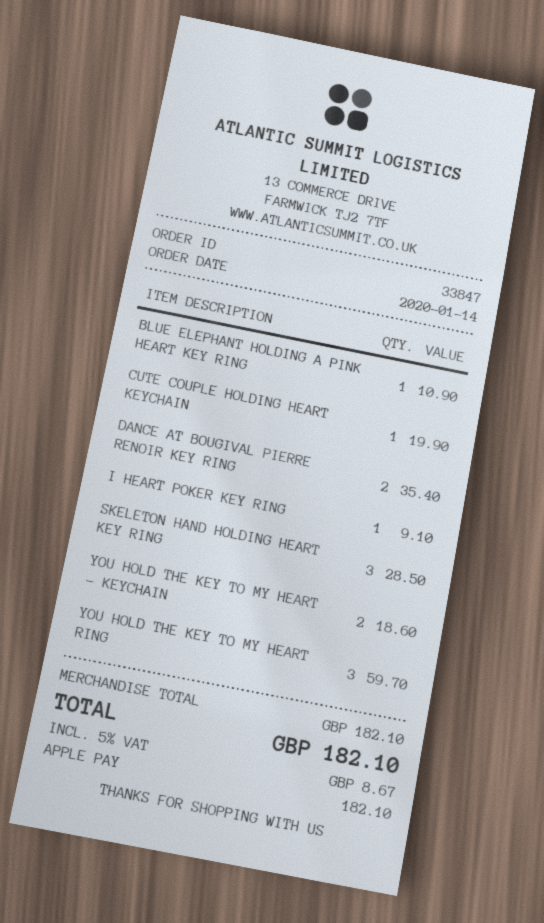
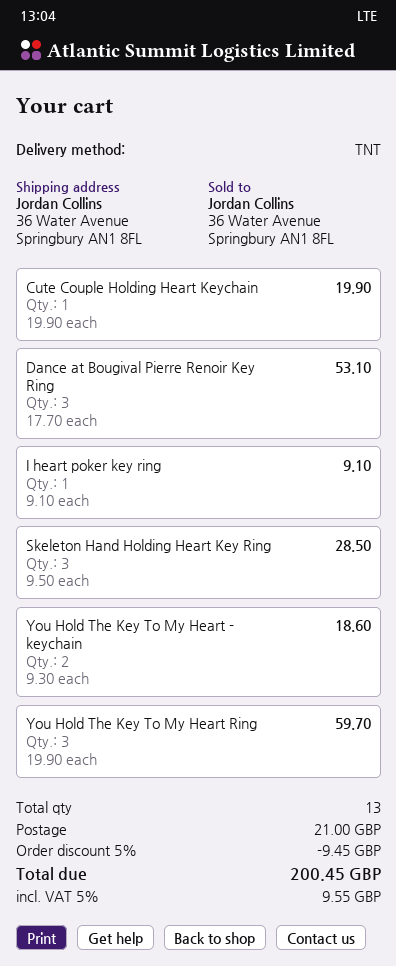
BLUE ELEPHANT HOLDING A PINK HEART KEY RING: 1 for 10.90 -> none
DANCE AT BOUGIVAL PIERRE RENOIR KEY RING: 2 for 35.40 -> 3 for 53.10
discount: none -> 5% = 9.45
shipping: none -> 21.00
tax: 5% = 8.67 -> 5% = 9.55
total: 182.10 -> 200.45

